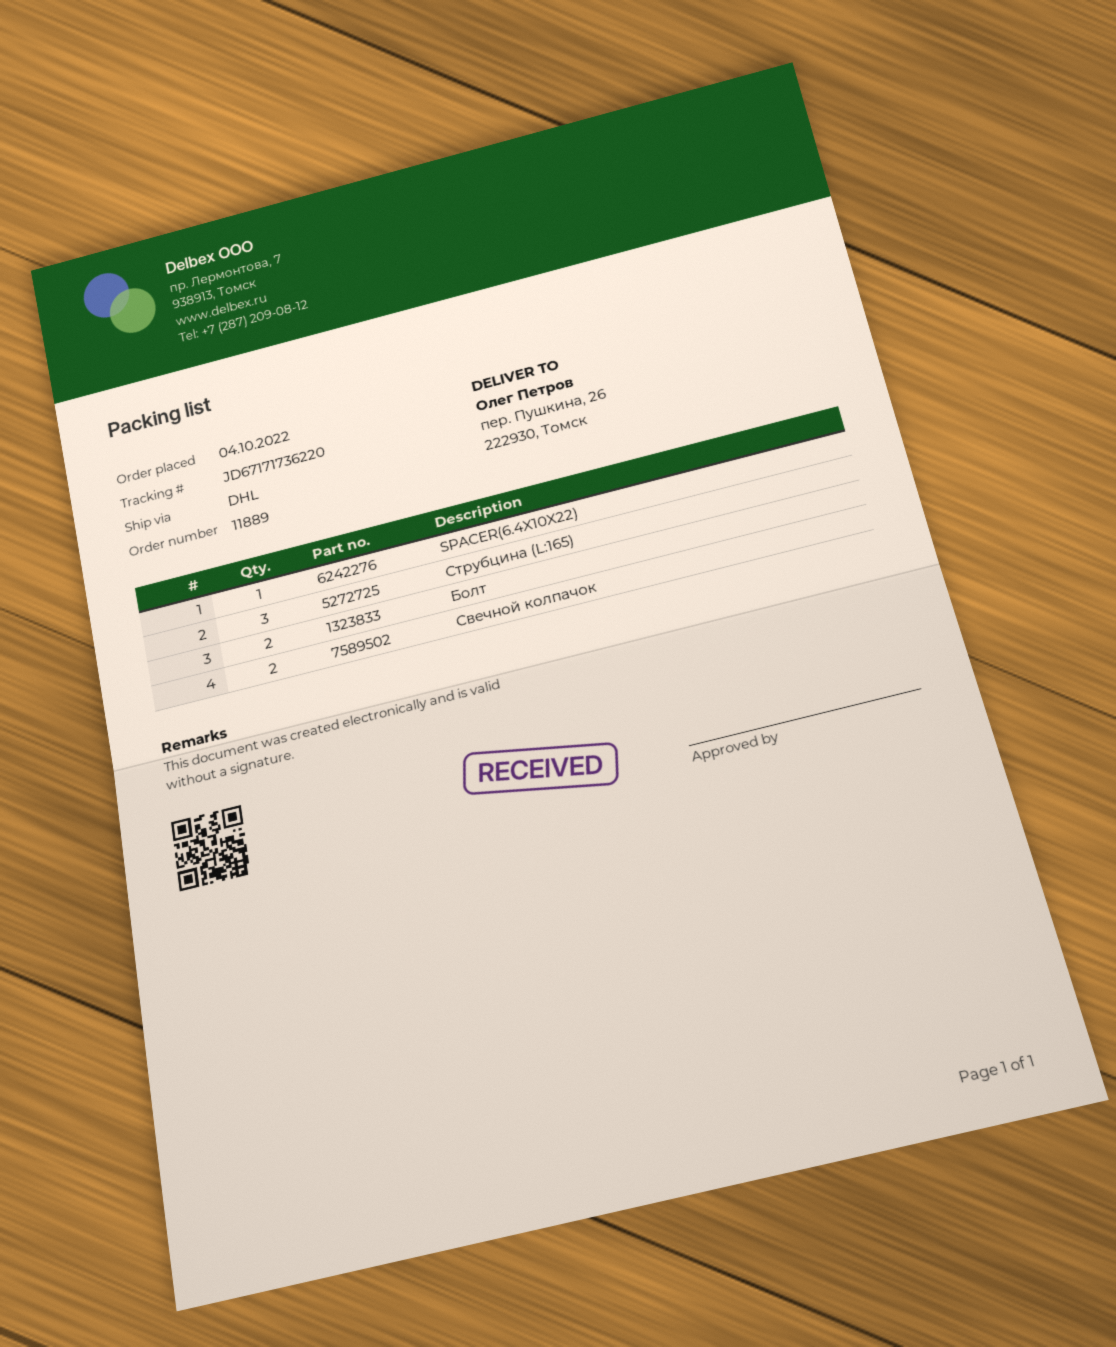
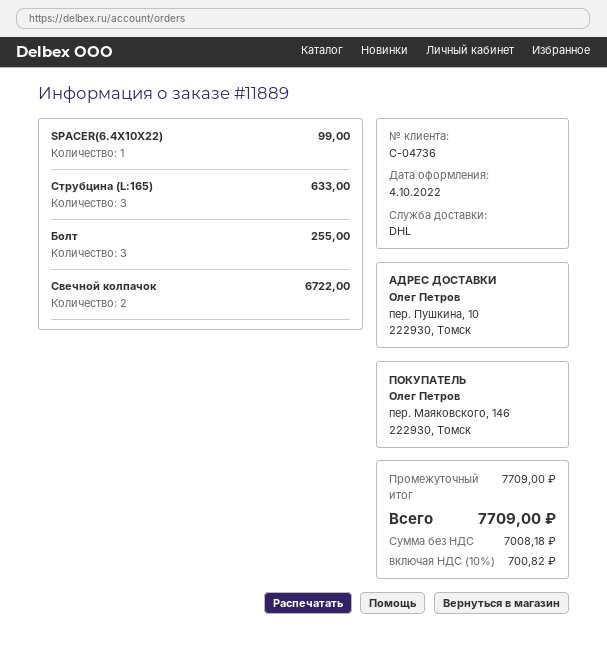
ship to: пер. Пушкина, 26, 222930, Томск -> пер. Пушкина, 10, 222930, Томск
Болт: 2 -> 3

